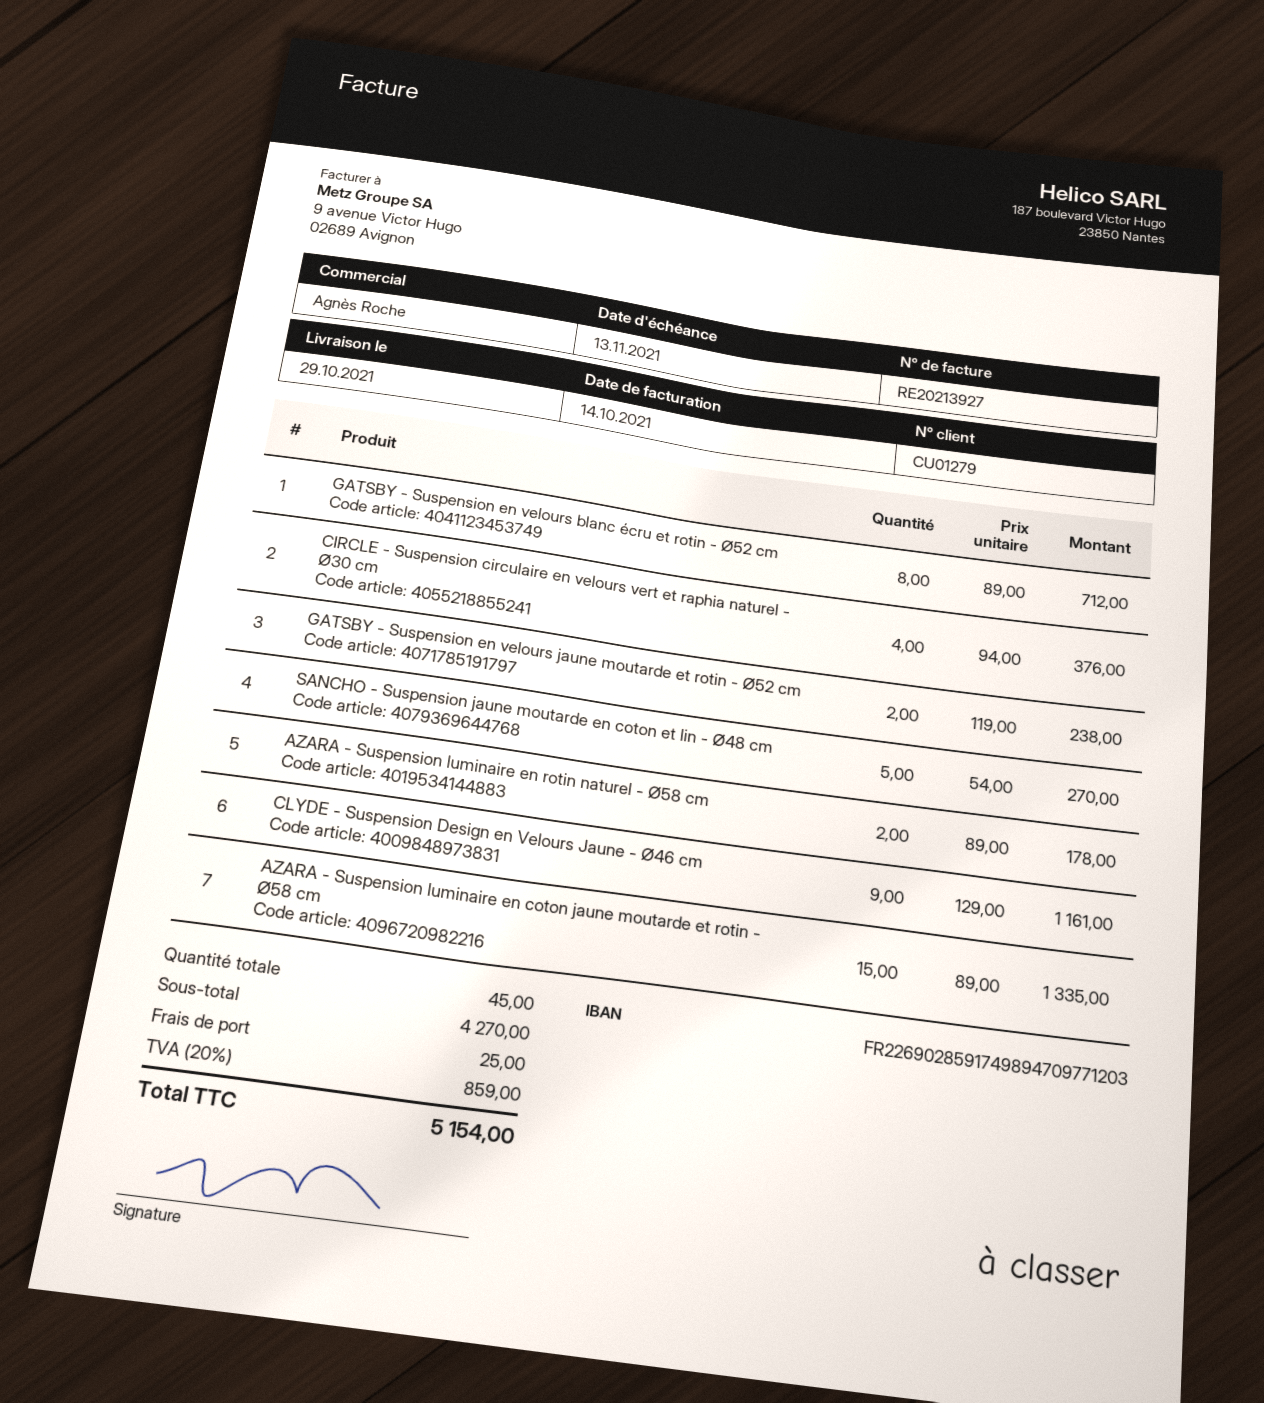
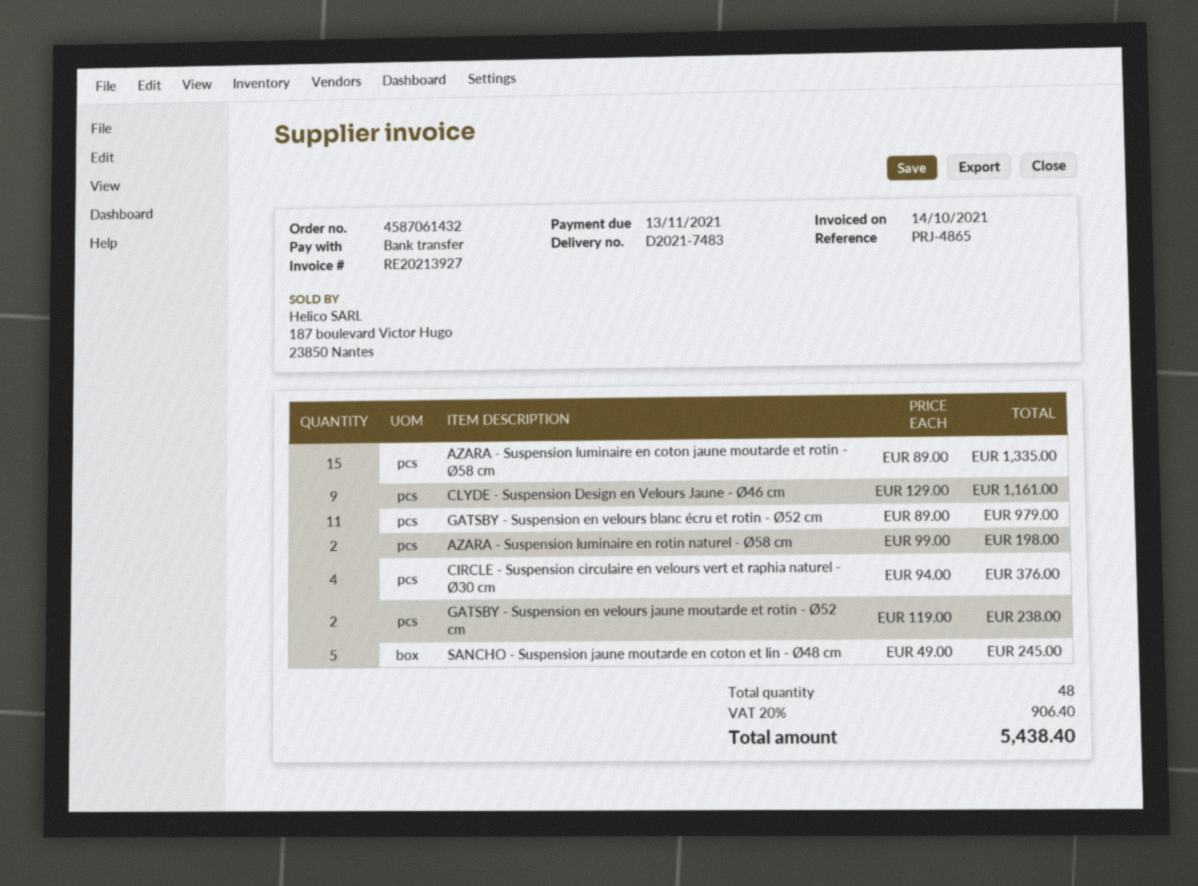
GATSBY - Suspension en velours blanc écru et rotin - Ø52 cm: 8 x 89.00 = 712.00 -> 11 x 89.00 = 979.00
SANCHO - Suspension jaune moutarde en coton et lin - Ø48 cm: 5 x 54.00 = 270.00 -> 5 x 49.00 = 245.00
AZARA - Suspension luminaire en rotin naturel - Ø58 cm: 2 x 89.00 = 178.00 -> 2 x 99.00 = 198.00
total quantity: 45 -> 48
shipping: 25.00 -> none
tax: 20% = 859.00 -> 20% = 906.40
total: 5154.00 -> 5438.40

